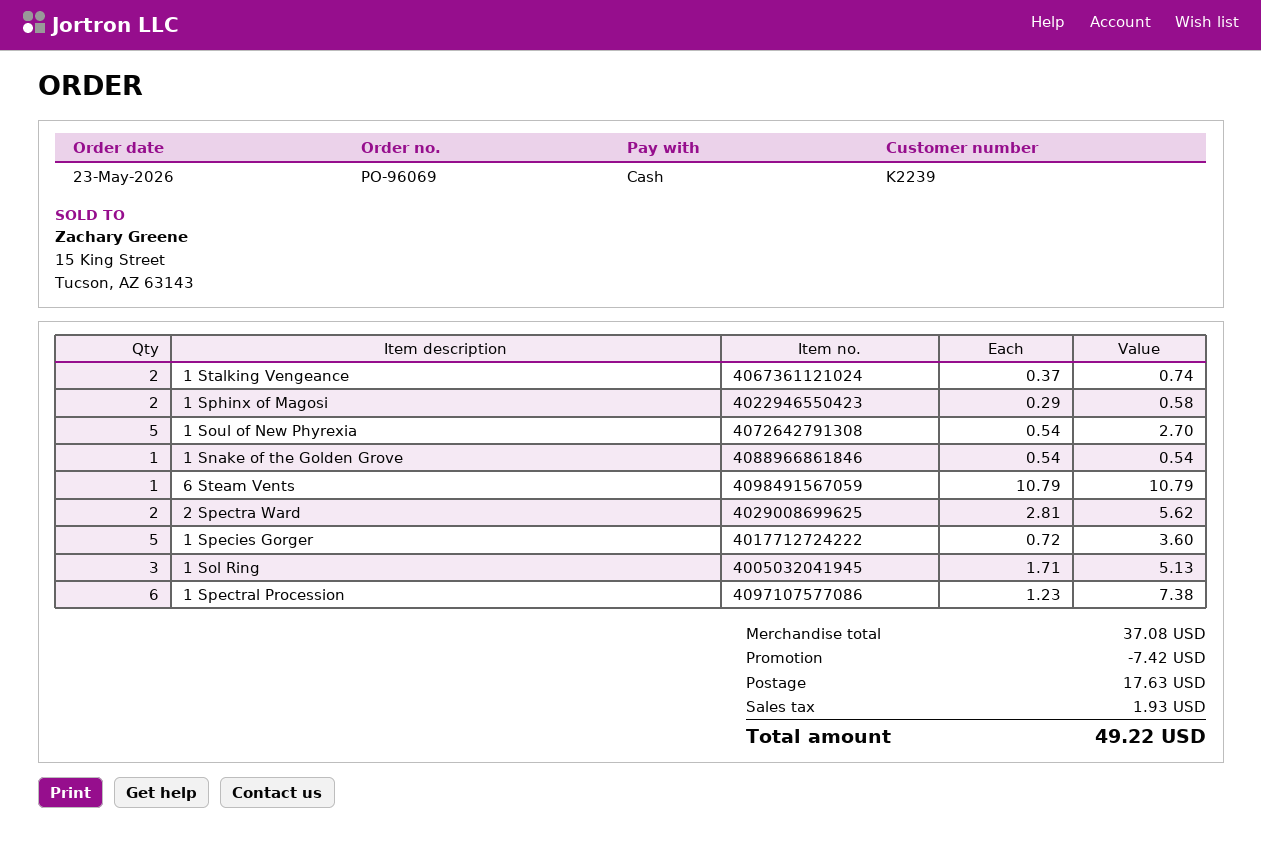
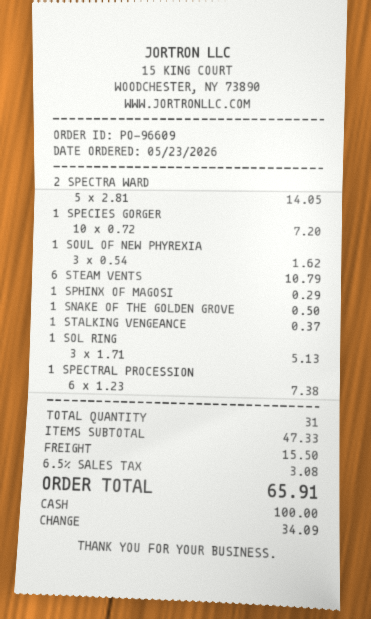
order number: PO-96069 -> PO-96609
1 Stalking Vengeance: 2 x 0.37 = 0.74 -> 1 x 0.37 = 0.37
1 Sphinx of Magosi: 2 x 0.29 = 0.58 -> 1 x 0.29 = 0.29
1 Soul of New Phyrexia: 5 x 0.54 = 2.70 -> 3 x 0.54 = 1.62
1 Snake of the Golden Grove: 1 x 0.54 = 0.54 -> 1 x 0.50 = 0.50
2 Spectra Ward: 2 x 2.81 = 5.62 -> 5 x 2.81 = 14.05
1 Species Gorger: 5 x 0.72 = 3.60 -> 10 x 0.72 = 7.20
subtotal: 37.08 -> 47.33
discount: 7.42 -> none
shipping: 17.63 -> 15.50
tax: 1.93 -> 3.08
total: 49.22 -> 65.91

